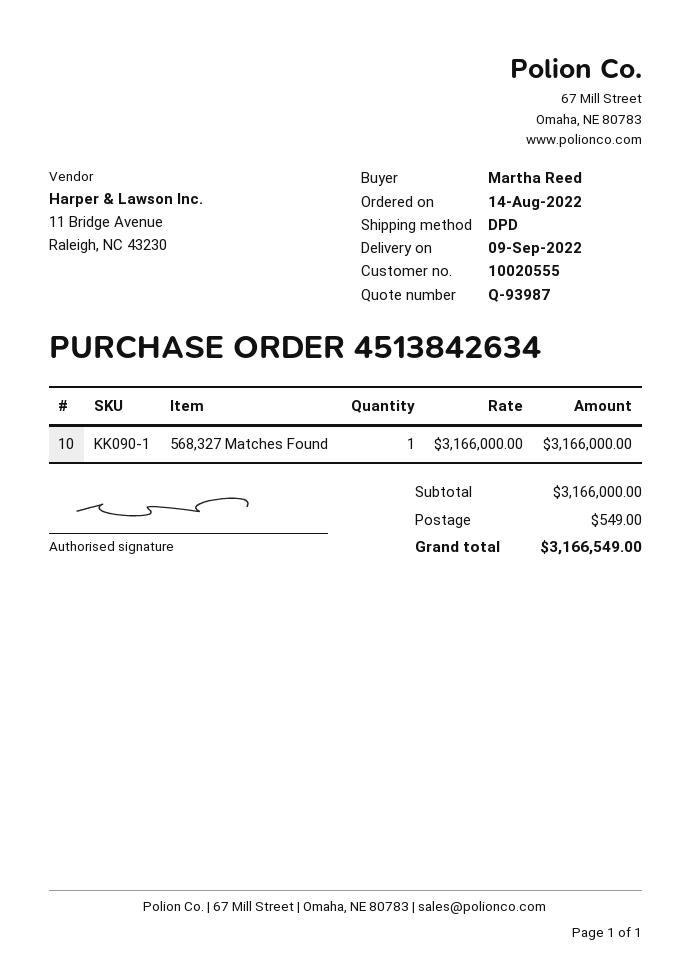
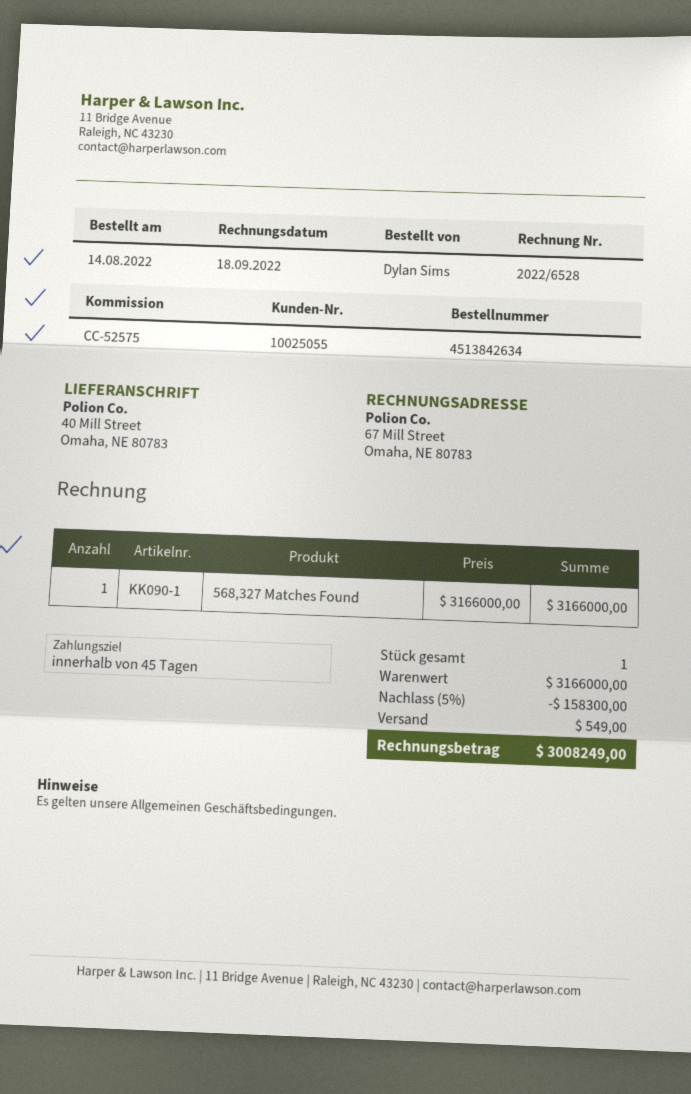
customer number: 10020555 -> 10025055
ordered by: Martha Reed -> Dylan Sims
discount: none -> 5% = 158300.00
total: 3166549.00 -> 3008249.00

